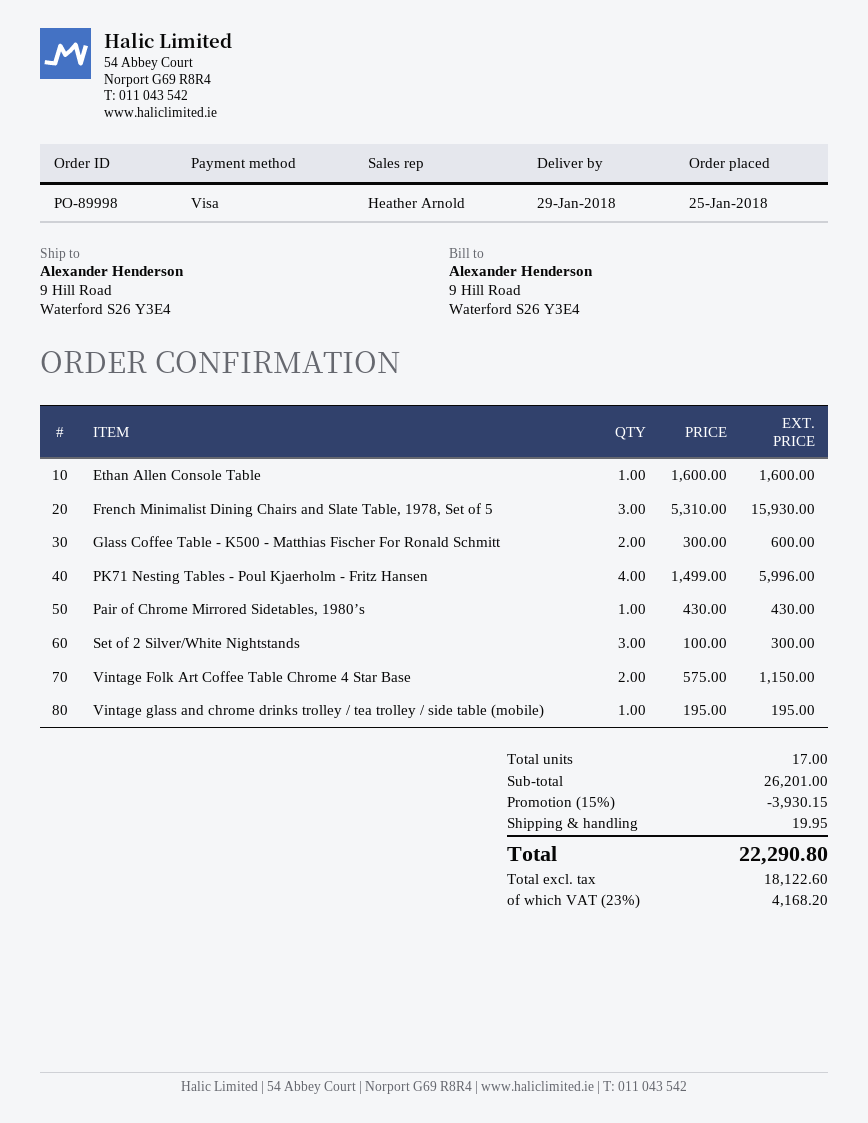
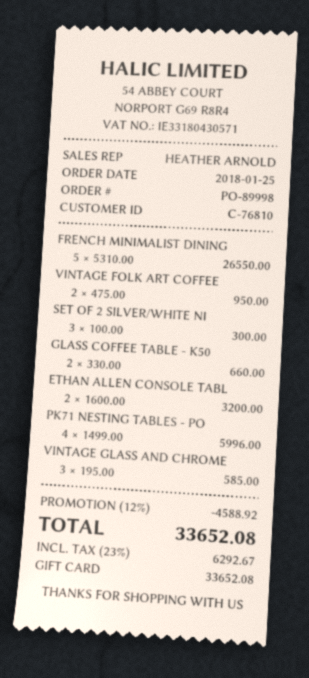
payment method: Visa -> gift card
Ethan Allen Console Table: 1 x 1600.00 = 1600.00 -> 2 x 1600.00 = 3200.00
French Minimalist Dining Chairs and Slate Table, 1978, Set of 5: 3 x 5310.00 = 15930.00 -> 5 x 5310.00 = 26550.00
Glass Coffee Table - K500 - Matthias Fischer For Ronald Schmitt: 2 x 300.00 = 600.00 -> 2 x 330.00 = 660.00
Pair of Chrome Mirrored Sidetables, 1980’s: 1 x 430.00 = 430.00 -> none
Vintage Folk Art Coffee Table Chrome 4 Star Base: 2 x 575.00 = 1150.00 -> 2 x 475.00 = 950.00
Vintage glass and chrome drinks trolley / tea trolley / side table (mobile): 1 x 195.00 = 195.00 -> 3 x 195.00 = 585.00
discount: 15% = 3930.15 -> 12% = 4588.92
shipping: 19.95 -> none
tax: 23% = 4168.20 -> 23% = 6292.67
total: 22290.80 -> 33652.08

